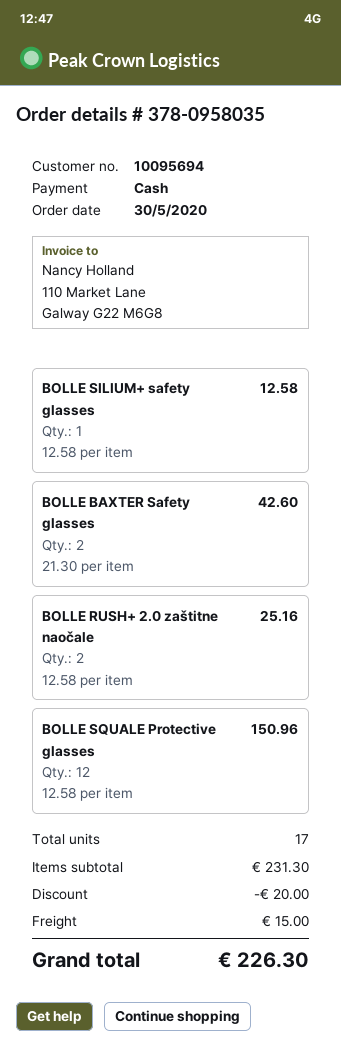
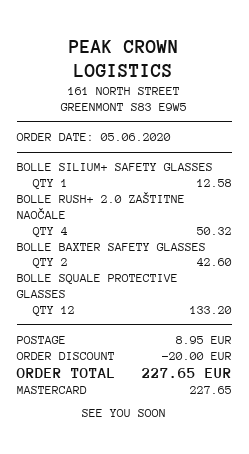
order date: 2020-05-30 -> 2020-06-05
payment method: cash -> Mastercard
BOLLE RUSH+ 2.0 zaštitne naočale: 2 for 25.16 -> 4 for 50.32
BOLLE SQUALE Protective glasses: 12 for 150.96 -> 12 for 133.20
shipping: 15.00 -> 8.95
total: 226.30 -> 227.65

